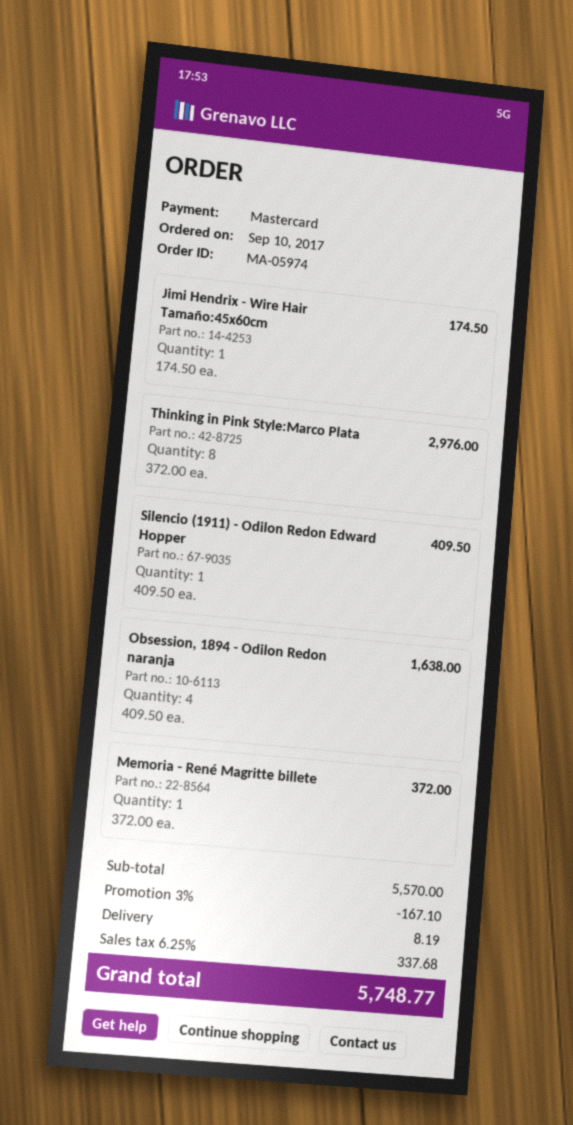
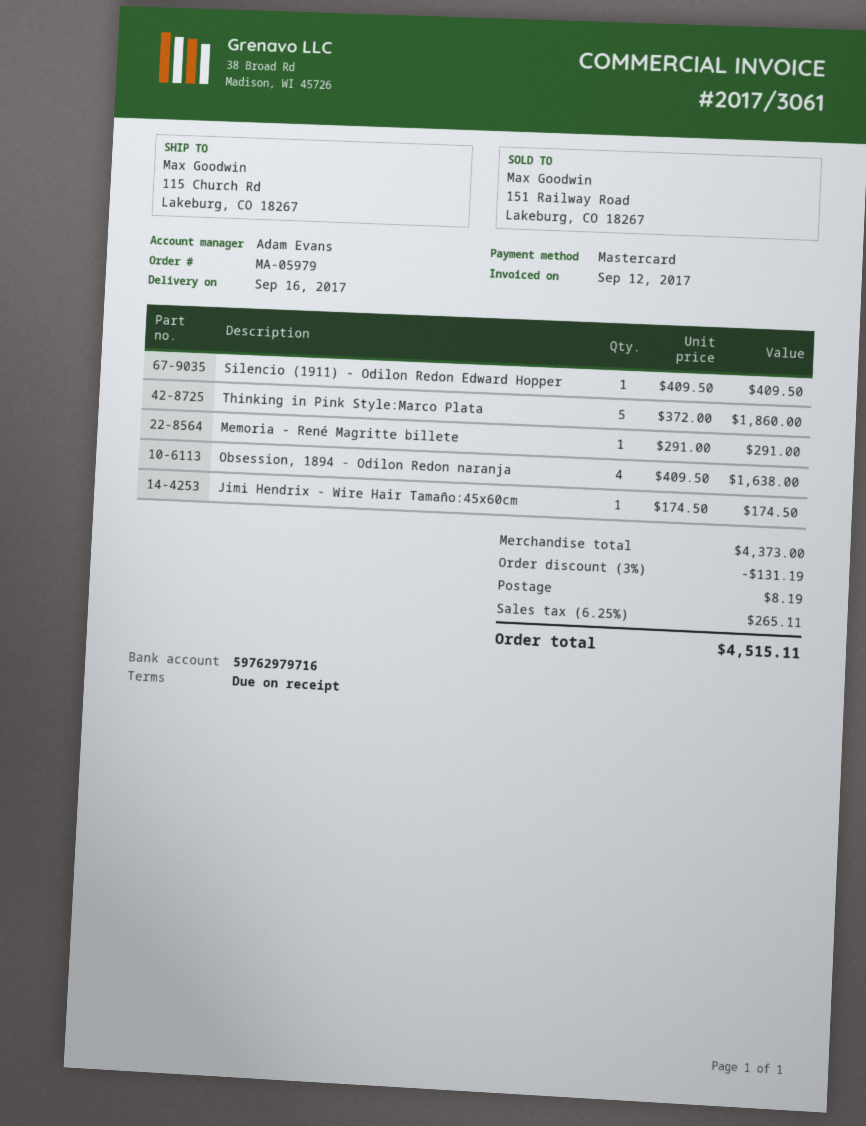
order number: MA-05974 -> MA-05979
Thinking in Pink Style:Marco Plata: 8 x 372.00 = 2976.00 -> 5 x 372.00 = 1860.00
Memoria - René Magritte billete: 1 x 372.00 = 372.00 -> 1 x 291.00 = 291.00
subtotal: 5570.00 -> 4373.00
discount: 3% = 167.10 -> 3% = 131.19
tax: 6.25% = 337.68 -> 6.25% = 265.11
total: 5748.77 -> 4515.11

